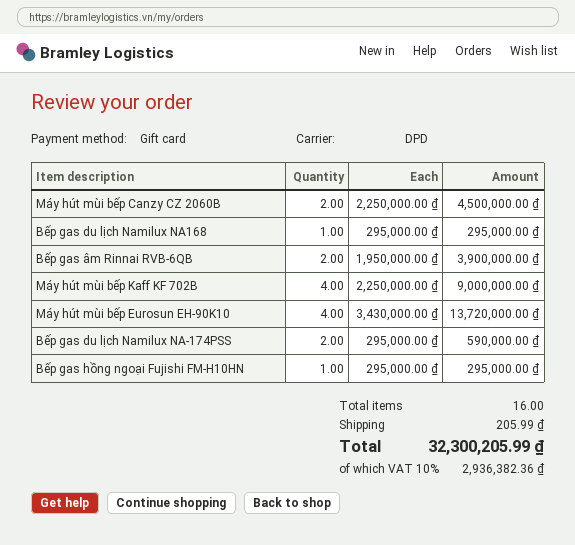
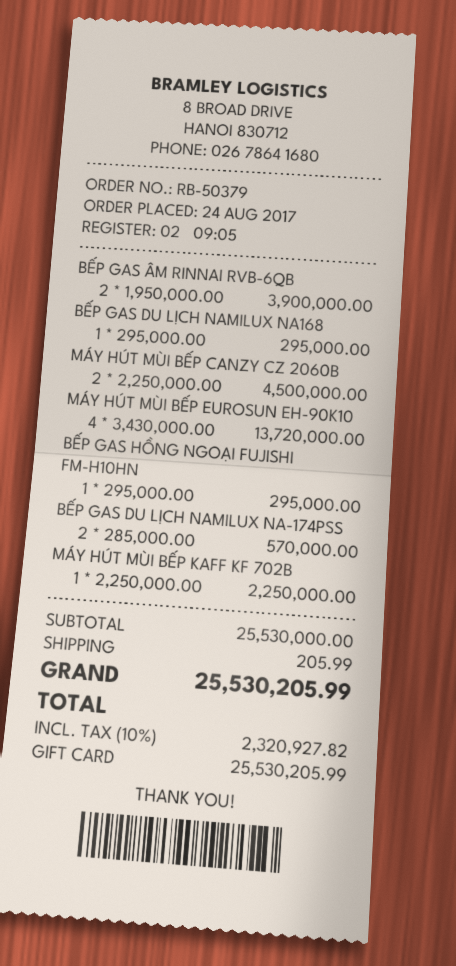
Máy hút mùi bếp Kaff KF 702B: 4 x 2250000.00 = 9000000.00 -> 1 x 2250000.00 = 2250000.00
Bếp gas du lịch Namilux NA-174PSS: 2 x 295000.00 = 590000.00 -> 2 x 285000.00 = 570000.00
tax: 10% = 2936382.36 -> 10% = 2320927.82
total: 32300205.99 -> 25530205.99

